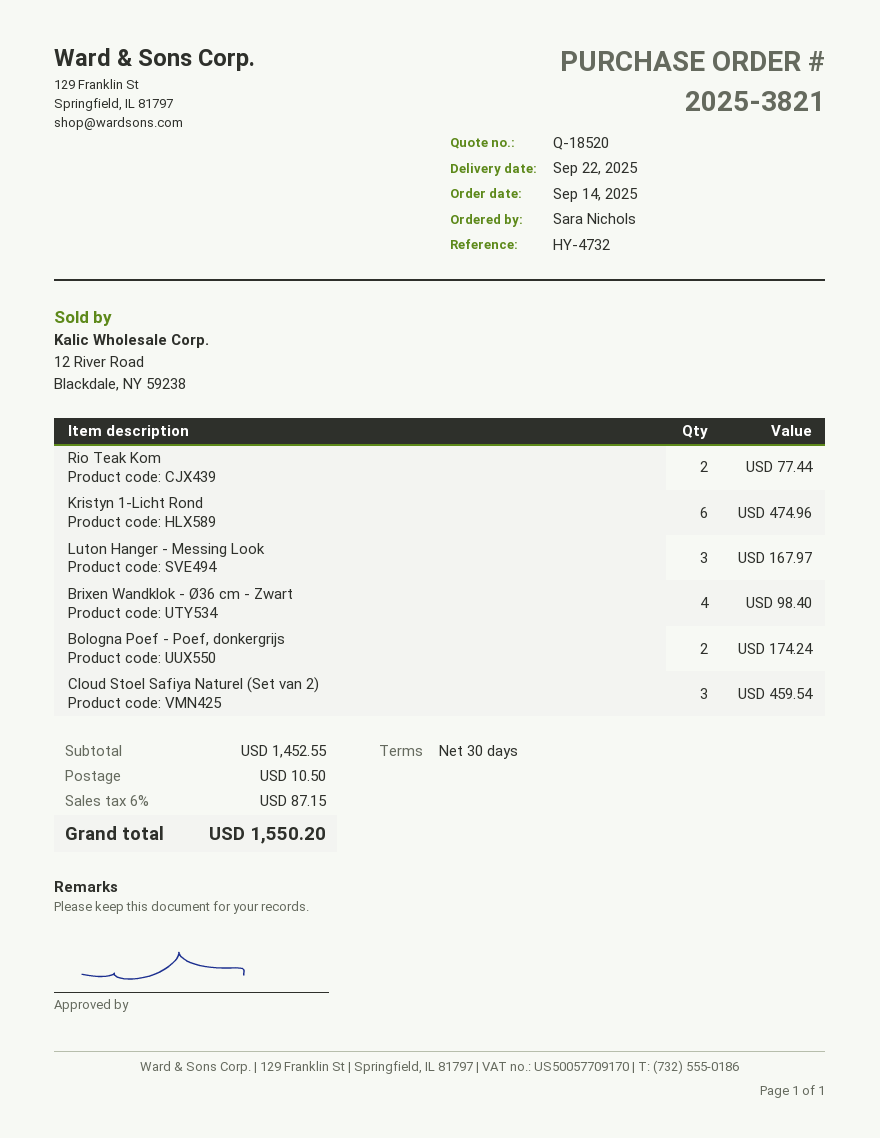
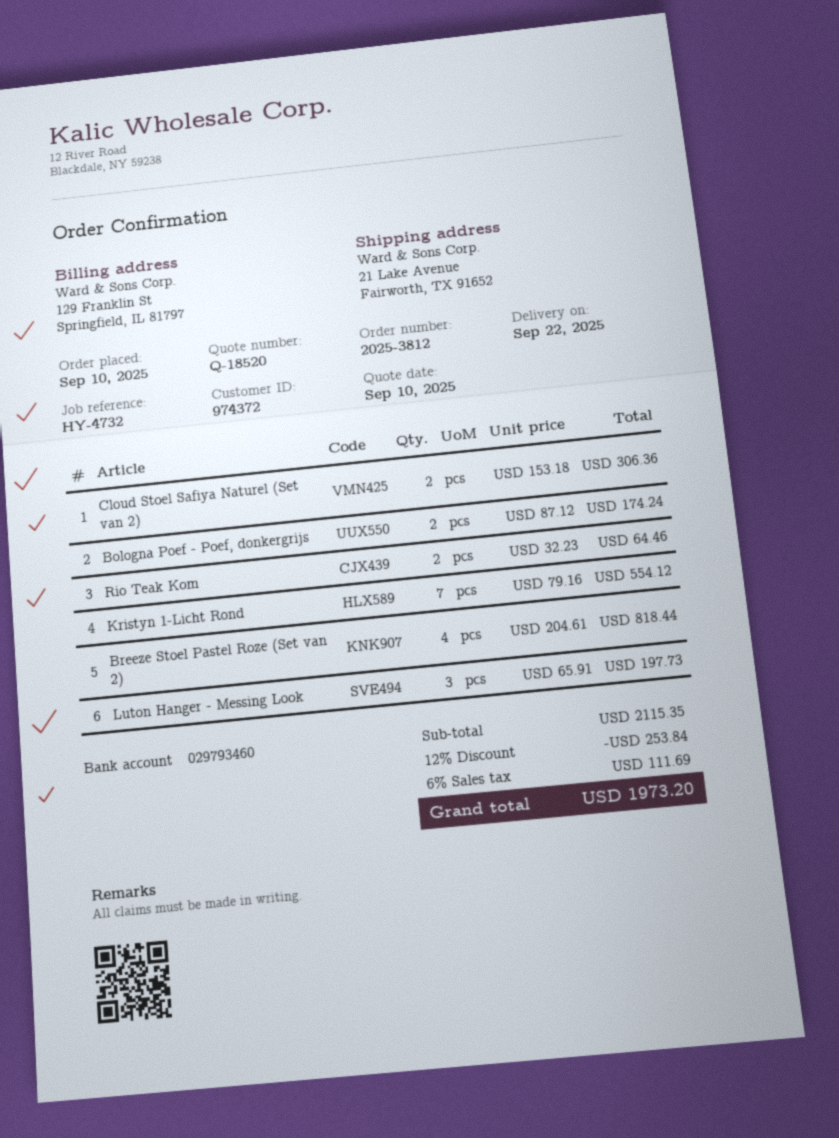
order number: 2025-3821 -> 2025-3812
order date: 2025-09-14 -> 2025-09-10
Rio Teak Kom: 2 for 77.44 -> 2 for 64.46
Kristyn 1-Licht Rond: 6 for 474.96 -> 7 for 554.12
Luton Hanger - Messing Look: 3 for 167.97 -> 3 for 197.73
Brixen Wandklok - Ø36 cm - Zwart: 4 for 98.40 -> none
Cloud Stoel Safiya Naturel (Set van 2): 3 for 459.54 -> 2 for 306.36
Breeze Stoel Pastel Roze (Set van 2): none -> 4 for 818.44
subtotal: 1452.55 -> 2115.35
discount: none -> 12% = 253.84
shipping: 10.50 -> none
tax: 6% = 87.15 -> 6% = 111.69
total: 1550.20 -> 1973.20

